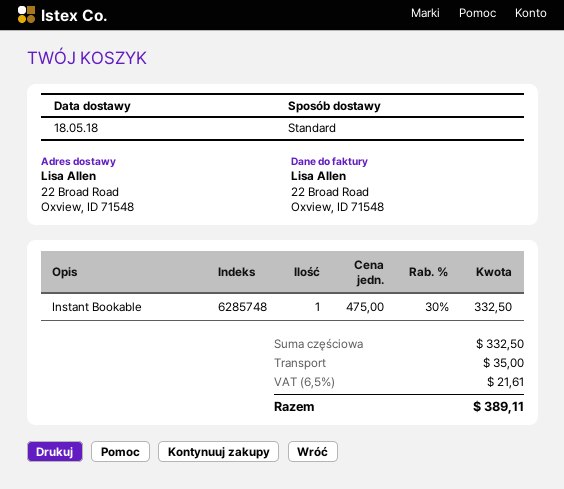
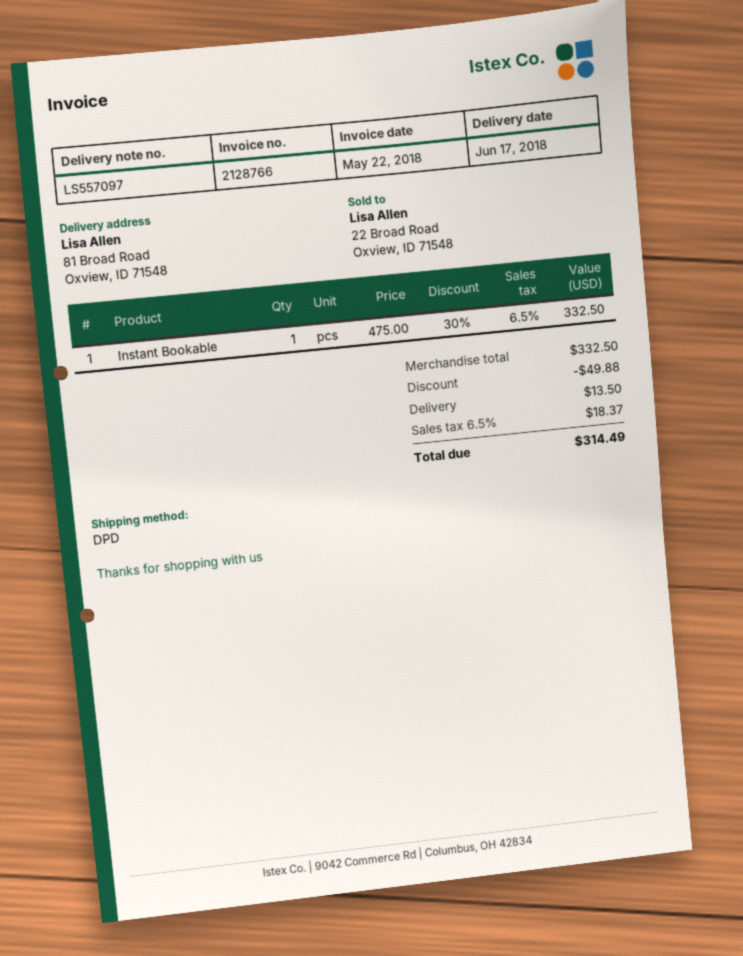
delivery date: 2018-05-18 -> 2018-06-17
shipping method: standard -> DPD
ship to: 22 Broad Road, Oxview, ID 71548 -> 81 Broad Road, Oxview, ID 71548
discount: none -> 49.88
shipping: 35.00 -> 13.50
tax: 6.5% = 21.61 -> 6.5% = 18.37
total: 389.11 -> 314.49

